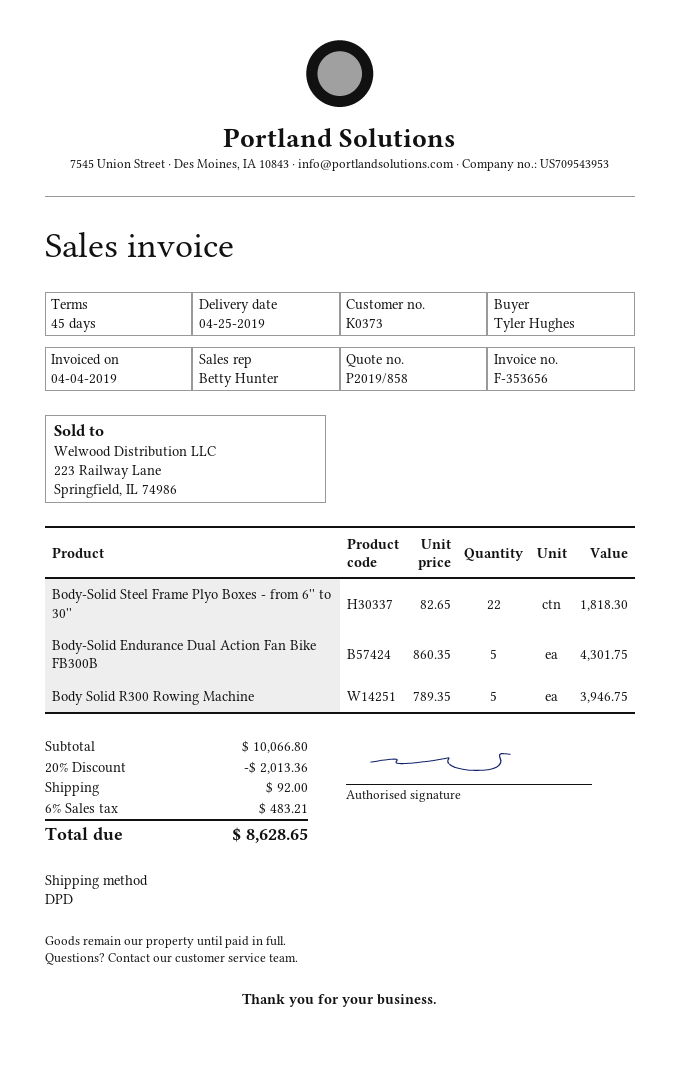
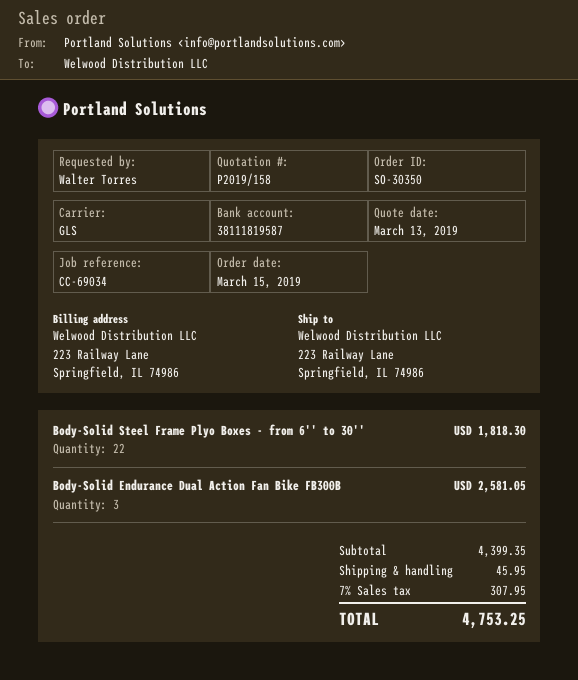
quote number: P2019/858 -> P2019/158
ordered by: Tyler Hughes -> Walter Torres
shipping method: DPD -> GLS
Body-Solid Endurance Dual Action Fan Bike FB300B: 5 for 4301.75 -> 3 for 2581.05
Body Solid R300 Rowing Machine: 5 for 3946.75 -> none
subtotal: 10066.80 -> 4399.35
discount: 20% = 2013.36 -> none
shipping: 92.00 -> 45.95
tax: 6% = 483.21 -> 7% = 307.95
total: 8628.65 -> 4753.25

